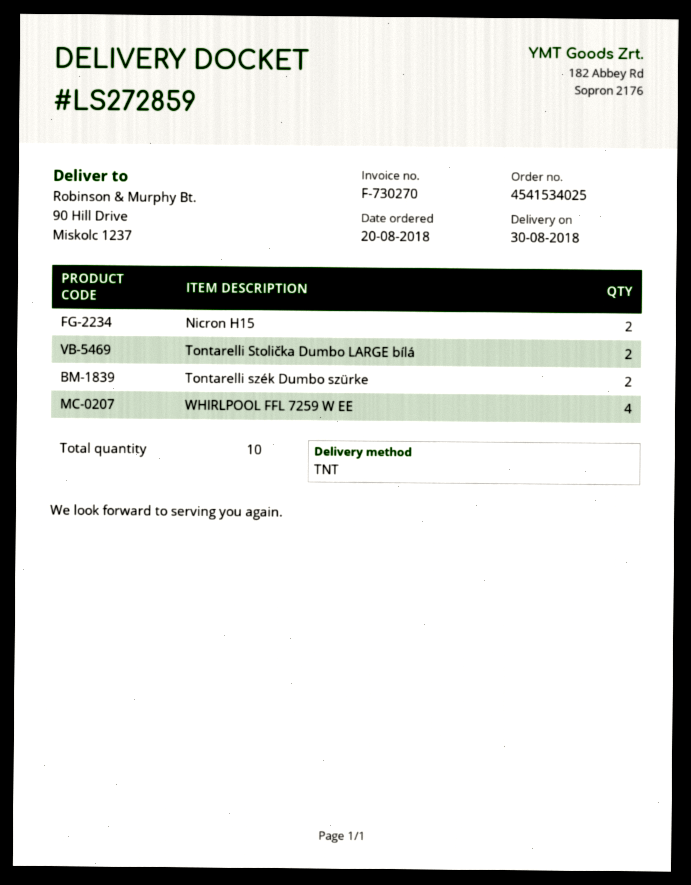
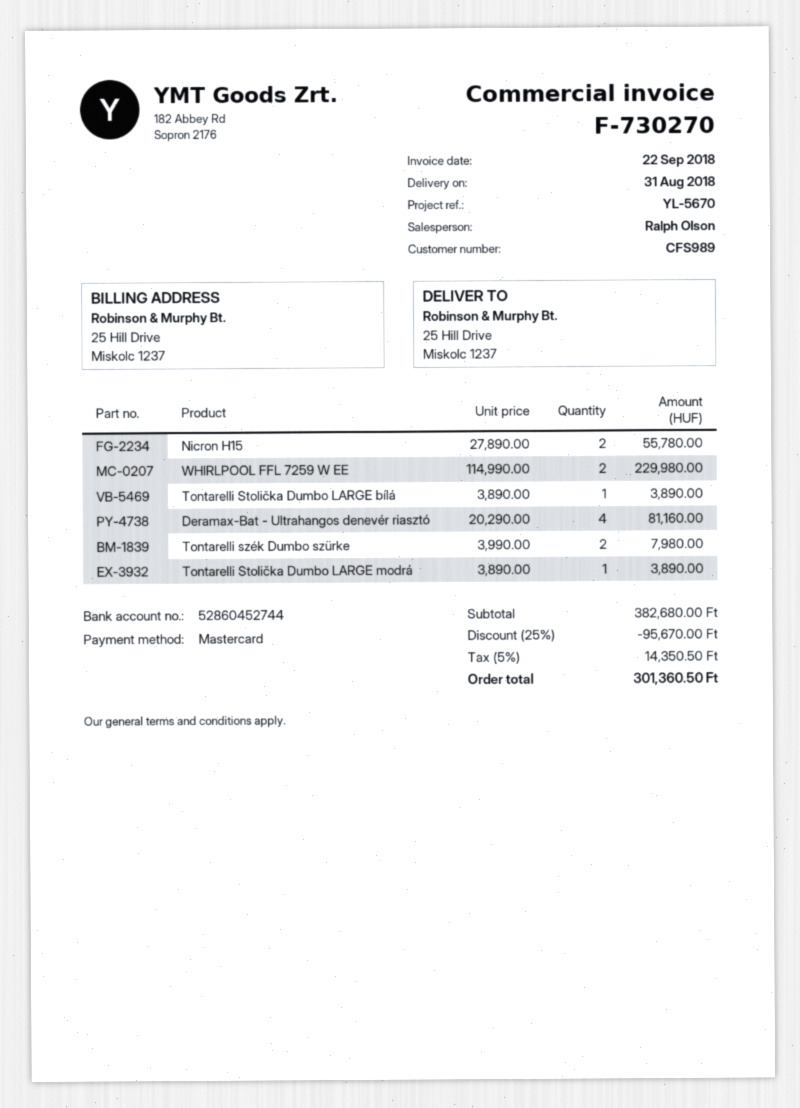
delivery date: 2018-08-30 -> 2018-08-31
ship to: 90 Hill Drive, Miskolc 1237 -> 25 Hill Drive, Miskolc 1237
Tontarelli Stolička Dumbo LARGE bílá: 2 -> 1
WHIRLPOOL FFL 7259 W EE: 4 -> 2
Deramax-Bat - Ultrahangos denevér riasztó: none -> 4
Tontarelli Stolička Dumbo LARGE modrá: none -> 1

